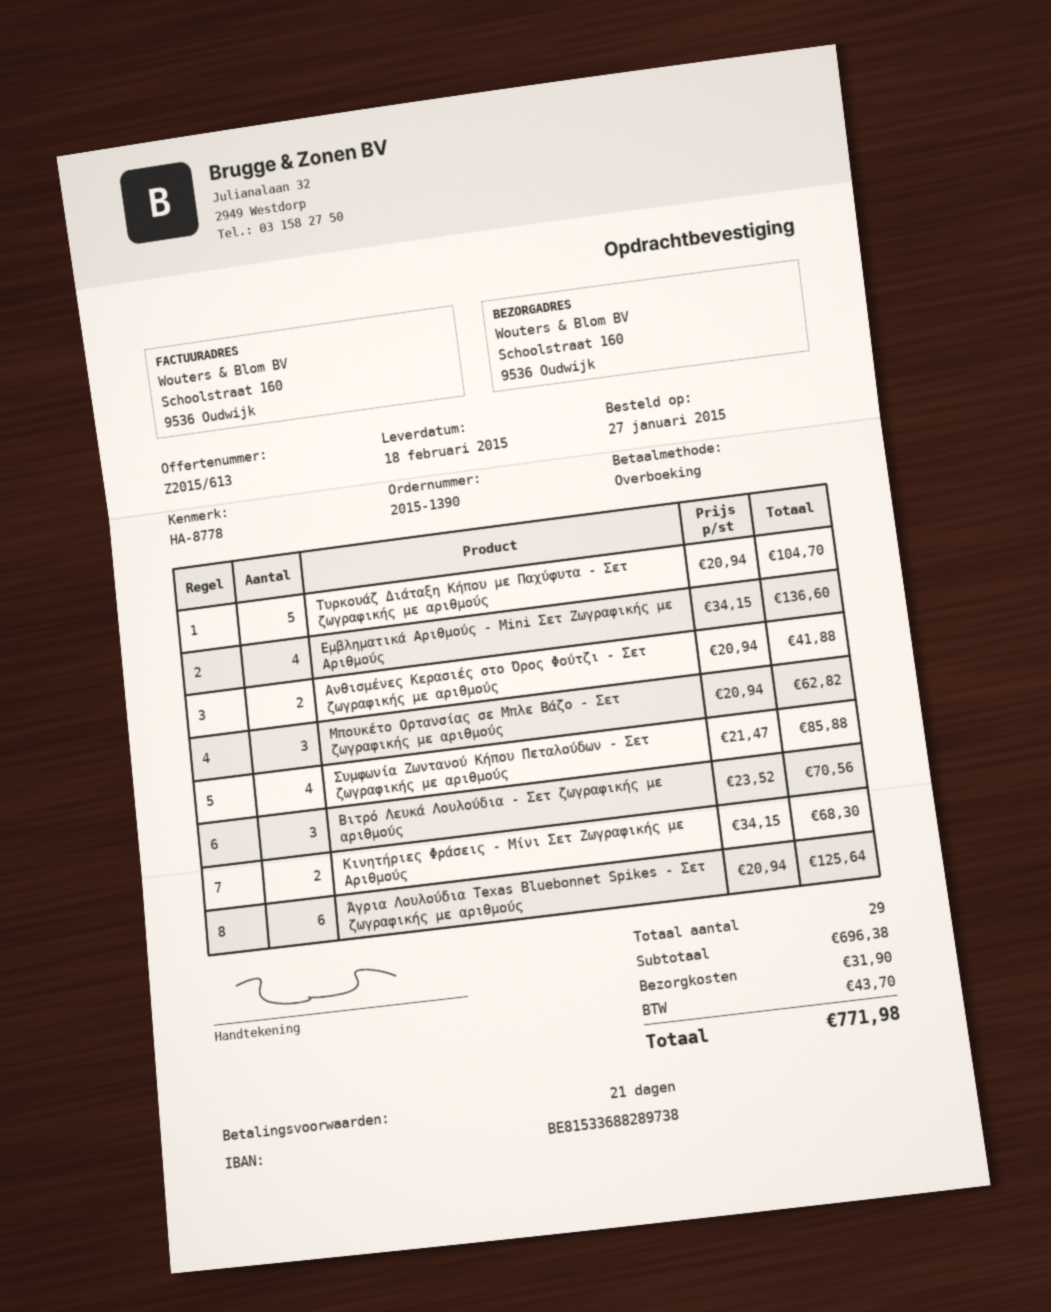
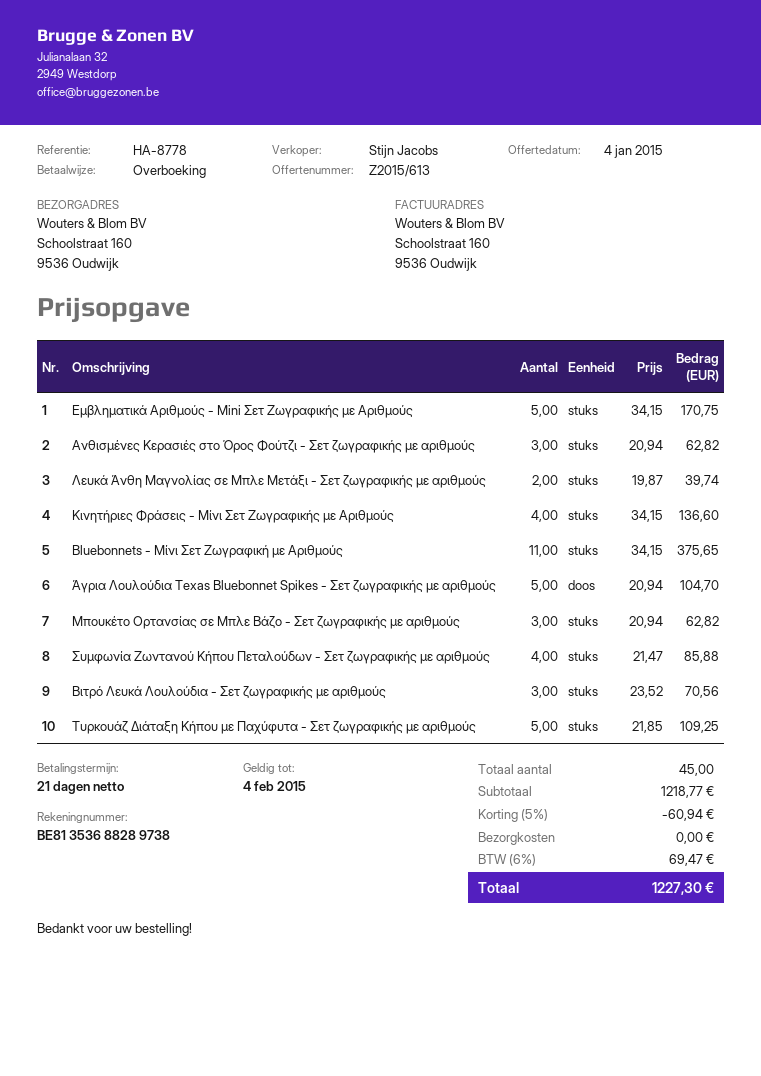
bank account: BE81533688289738 -> BE81353688289738
Τυρκουάζ Διάταξη Κήπου με Παχύφυτα - Σετ ζωγραφικής με αριθμούς: 5 x 20.94 = 104.70 -> 5 x 21.85 = 109.25
Εμβληματικά Αριθμούς - Mini Σετ Ζωγραφικής με Αριθμούς: 4 x 34.15 = 136.60 -> 5 x 34.15 = 170.75
Ανθισμένες Κερασιές στο Όρος Φούτζι - Σετ ζωγραφικής με αριθμούς: 2 x 20.94 = 41.88 -> 3 x 20.94 = 62.82
Κινητήριες Φράσεις - Μίνι Σετ Ζωγραφικής με Αριθμούς: 2 x 34.15 = 68.30 -> 4 x 34.15 = 136.60
Άγρια Λουλούδια Texas Bluebonnet Spikes - Σετ ζωγραφικής με αριθμούς: 6 x 20.94 = 125.64 -> 5 x 20.94 = 104.70
Λευκά Άνθη Μαγνολίας σε Μπλε Μετάξι - Σετ ζωγραφικής με αριθμούς: none -> 2 x 19.87 = 39.74
Bluebonnets - Μίνι Σετ Ζωγραφική με Αριθμούς: none -> 11 x 34.15 = 375.65
total quantity: 29 -> 45
subtotal: 696.38 -> 1218.77
discount: none -> 5% = 60.94
shipping: 31.90 -> 0.00
tax: 43.70 -> 69.47
total: 771.98 -> 1227.30

